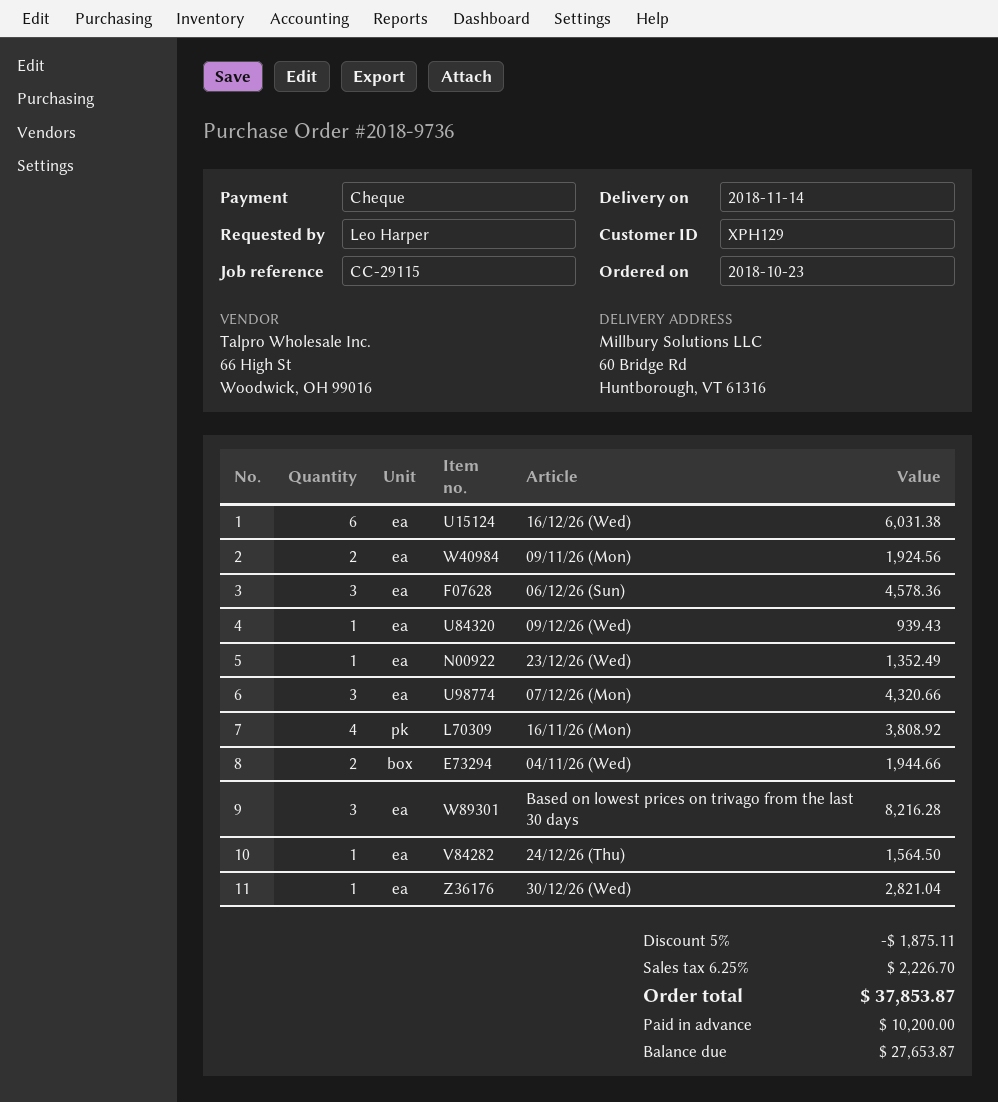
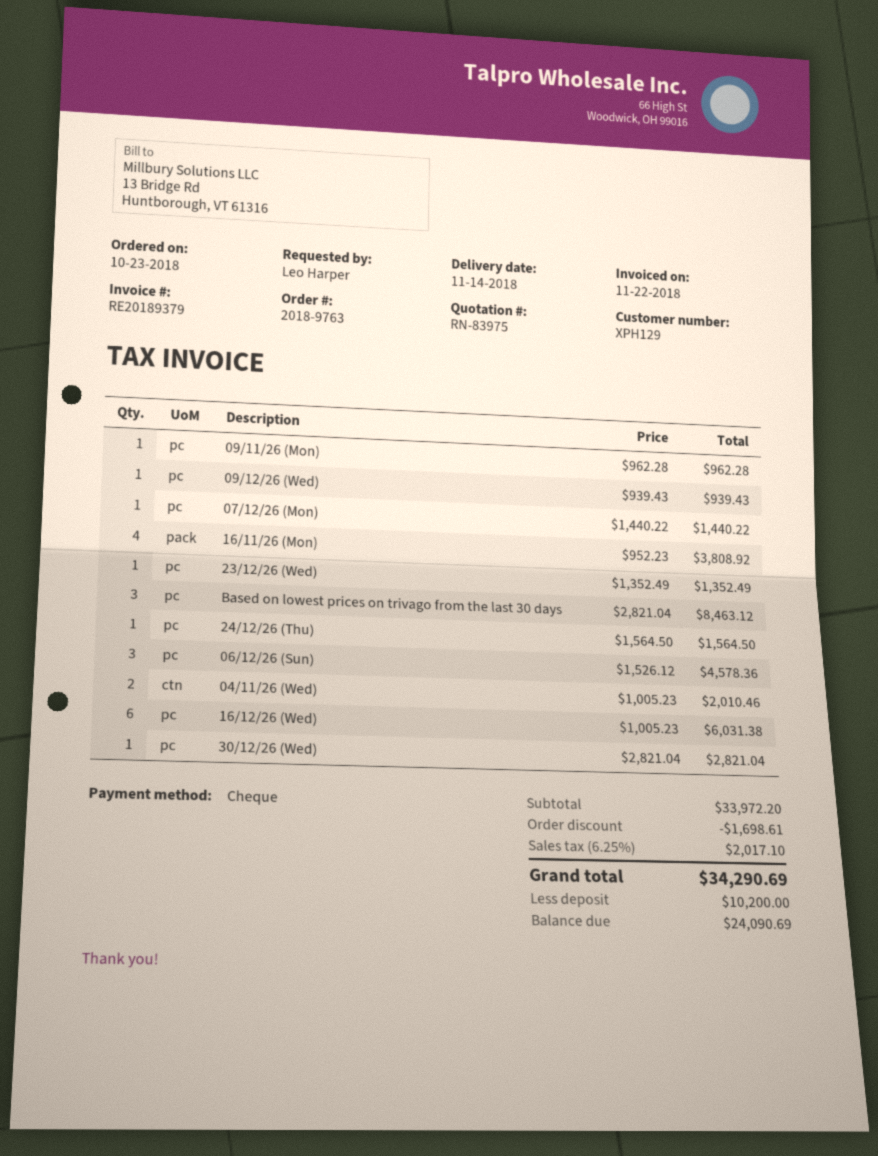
order number: 2018-9736 -> 2018-9763
09/11/26 (Mon): 2 for 1924.56 -> 1 for 962.28
07/12/26 (Mon): 3 for 4320.66 -> 1 for 1440.22
04/11/26 (Wed): 2 for 1944.66 -> 2 for 2010.46
Based on lowest prices on trivago from the last 30 days: 3 for 8216.28 -> 3 for 8463.12
discount: 1875.11 -> 1698.61
tax: 6.25% = 2226.70 -> 6.25% = 2017.10
total: 37853.87 -> 34290.69
balance: 27653.87 -> 24090.69

